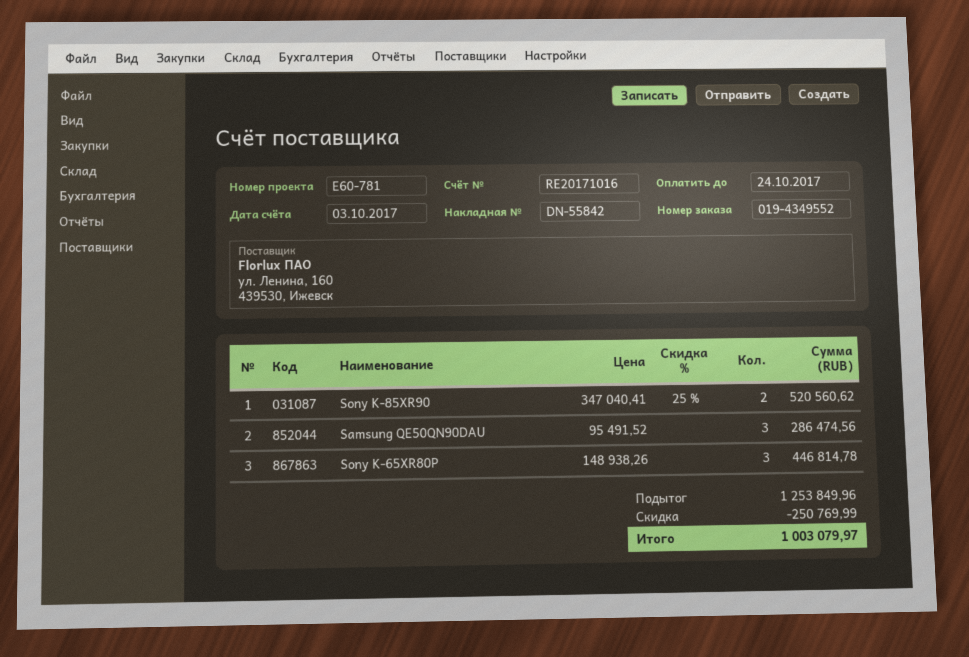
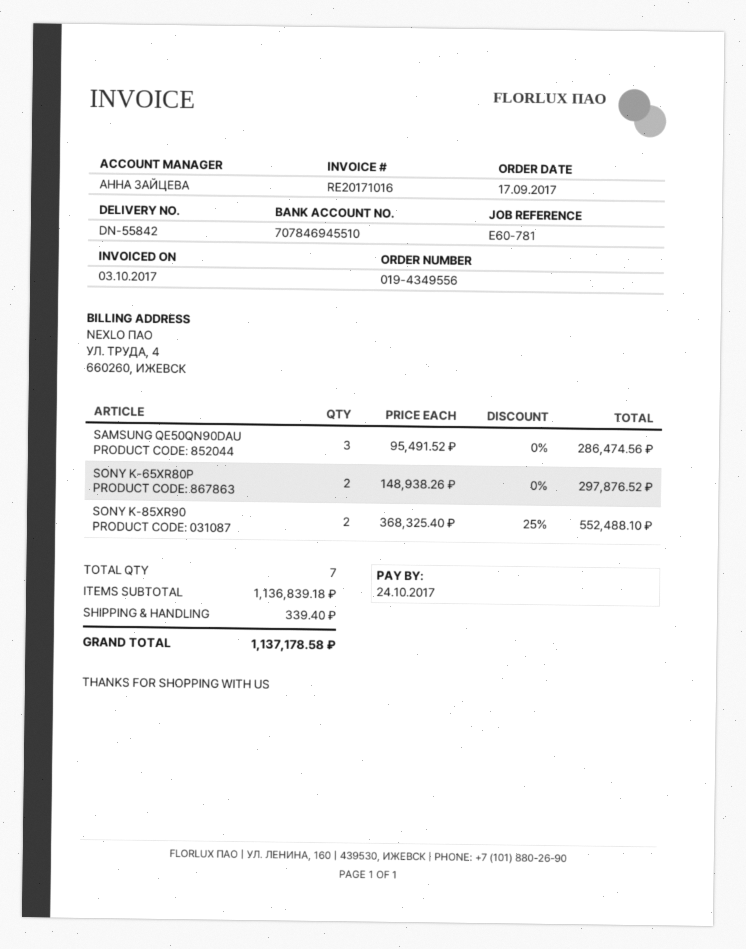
order number: 019-4349552 -> 019-4349556
Sony K-85XR90: 2 x 347040.41 - 25% = 520560.62 -> 2 x 368325.40 - 25% = 552488.10
Sony K-65XR80P: 3 x 148938.26 = 446814.78 -> 2 x 148938.26 = 297876.52
subtotal: 1253849.96 -> 1136839.18
discount: 250769.99 -> none
shipping: none -> 339.40
total: 1003079.97 -> 1137178.58

